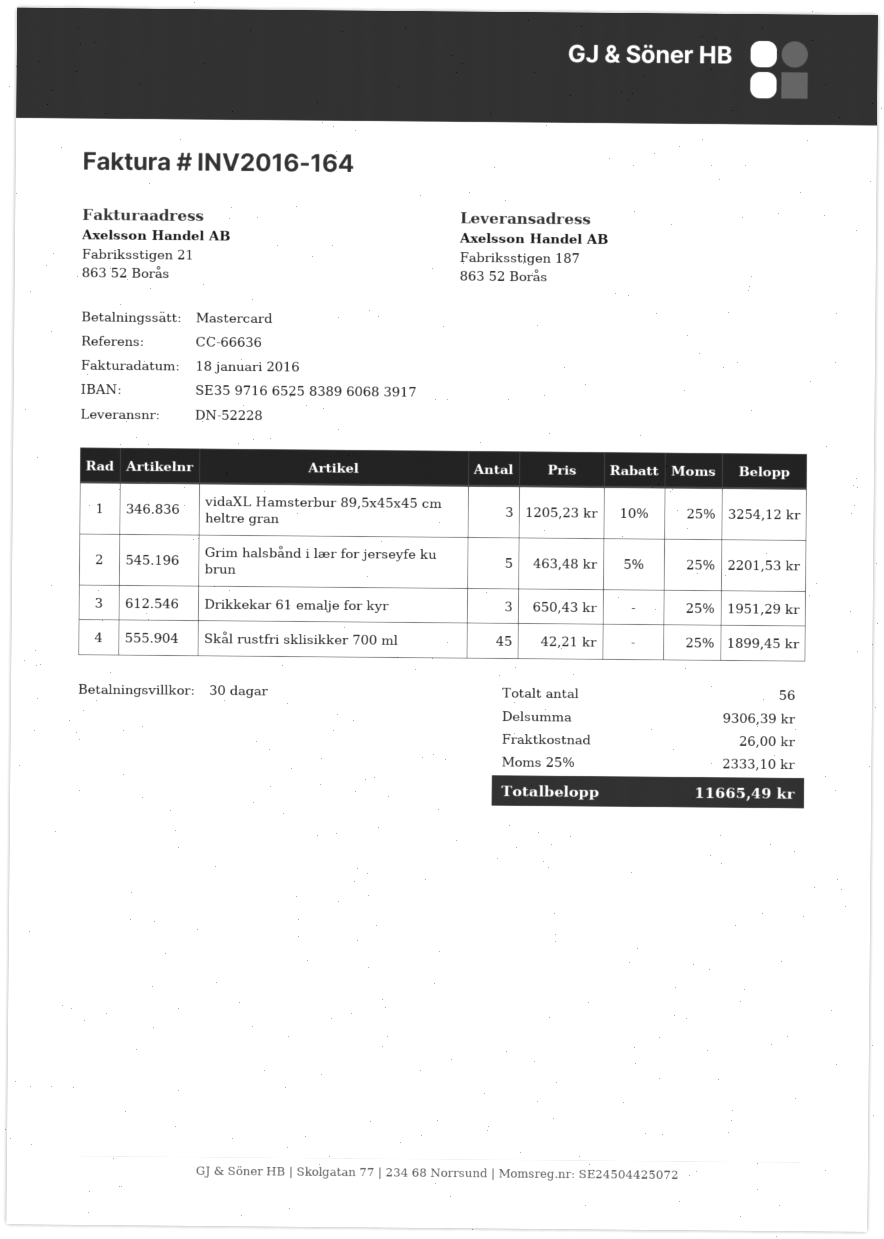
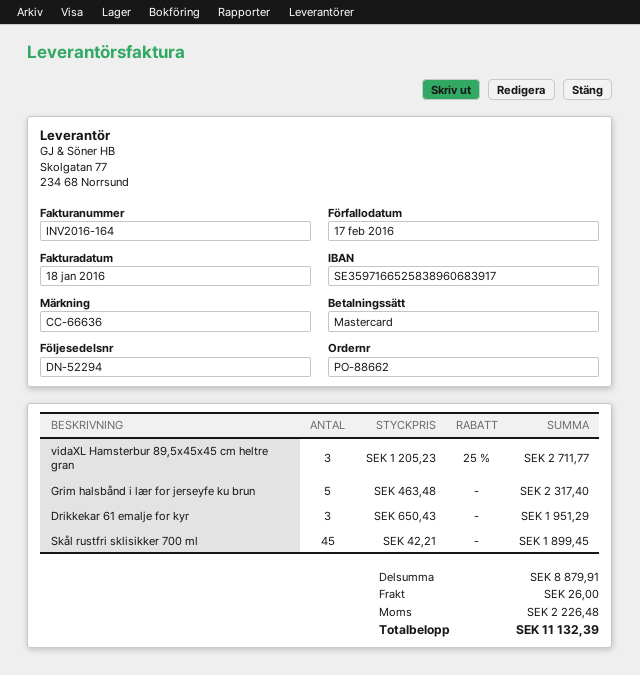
delivery note number: DN-52228 -> DN-52294
vidaXL Hamsterbur 89,5x45x45 cm heltre gran: 3 x 1205.23 - 10% = 3254.12 -> 3 x 1205.23 - 25% = 2711.77
Grim halsbånd i lær for jerseyfe ku brun: 5 x 463.48 - 5% = 2201.53 -> 5 x 463.48 = 2317.40
subtotal: 9306.39 -> 8879.91
tax: 2333.10 -> 2226.48
total: 11665.49 -> 11132.39

